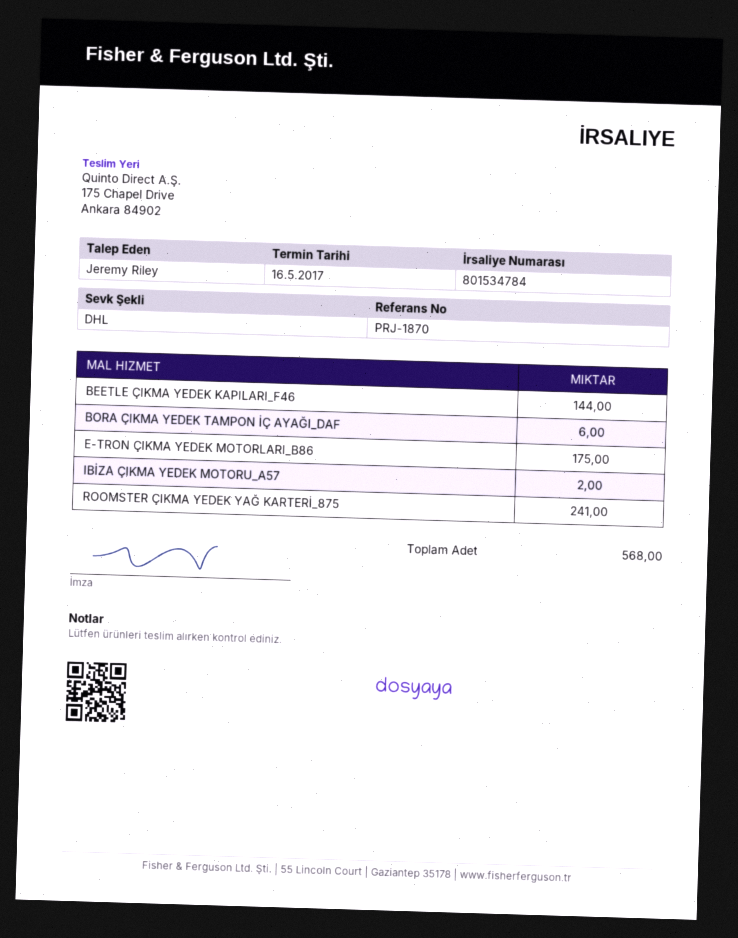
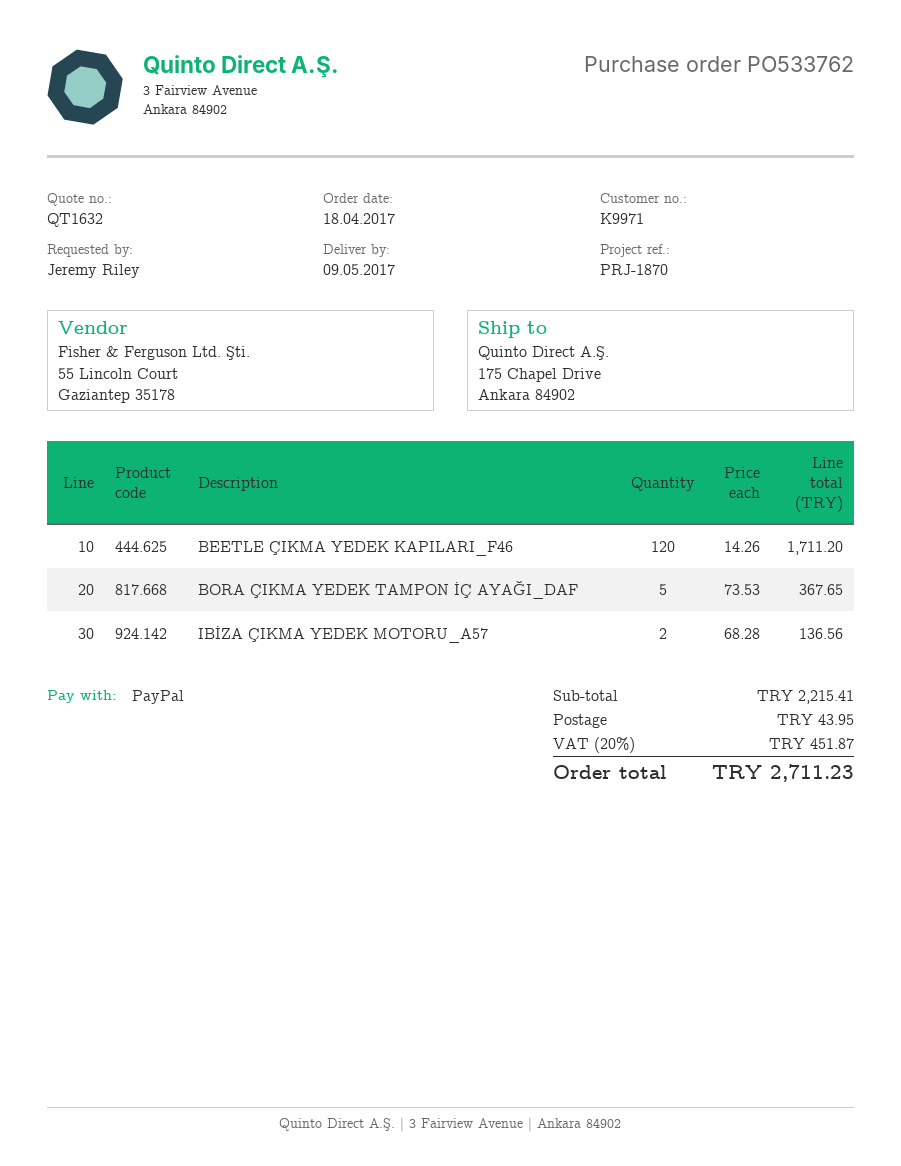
delivery date: 2017-05-16 -> 2017-05-09
BEETLE ÇIKMA YEDEK KAPILARI_F46: 144 -> 120
BORA ÇIKMA YEDEK TAMPON İÇ AYAĞI_DAF: 6 -> 5
E-TRON ÇIKMA YEDEK MOTORLARI_B86: 175 -> none
ROOMSTER ÇIKMA YEDEK YAĞ KARTERİ_875: 241 -> none

